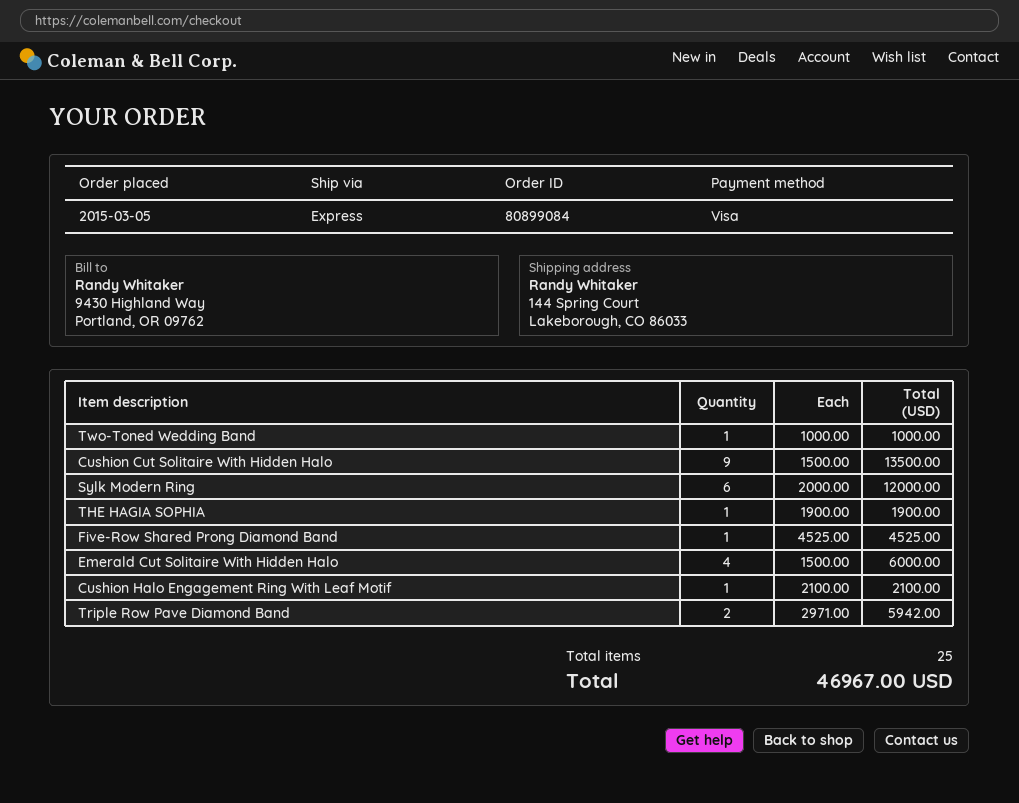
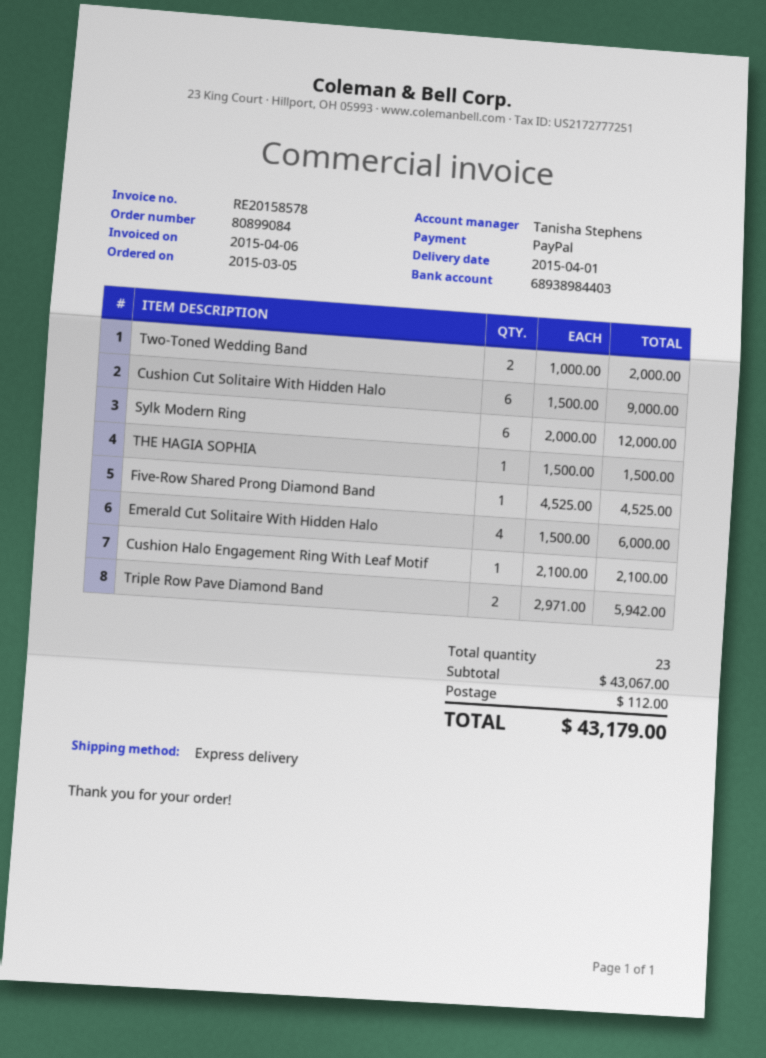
payment method: Visa -> PayPal
Two-Toned Wedding Band: 1 x 1000.00 = 1000.00 -> 2 x 1000.00 = 2000.00
Cushion Cut Solitaire With Hidden Halo: 9 x 1500.00 = 13500.00 -> 6 x 1500.00 = 9000.00
THE HAGIA SOPHIA: 1 x 1900.00 = 1900.00 -> 1 x 1500.00 = 1500.00
total quantity: 25 -> 23
shipping: none -> 112.00
total: 46967.00 -> 43179.00

